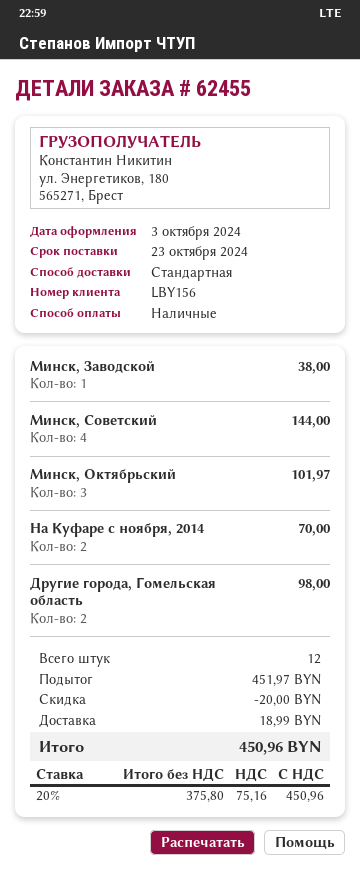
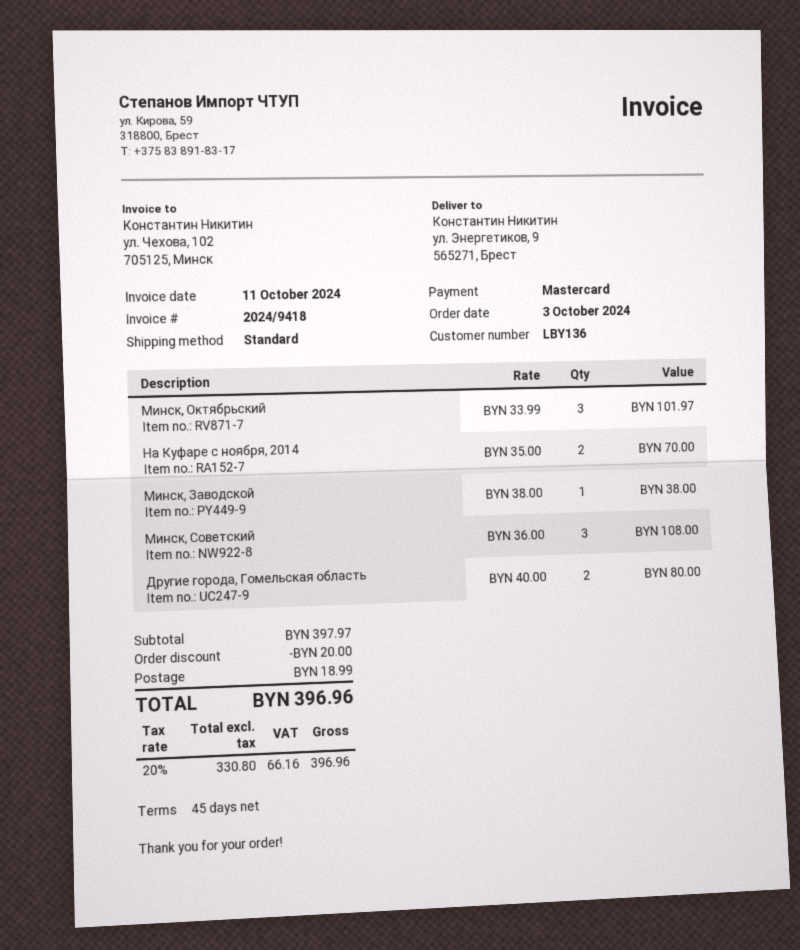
customer number: LBY156 -> LBY136
payment method: cash -> Mastercard
ship to: ул. Энергетиков, 180, 565271, Брест -> ул. Энергетиков, 9, 565271, Брест
Минск, Советский: 4 for 144.00 -> 3 for 108.00
Другие города, Гомельская область: 2 for 98.00 -> 2 for 80.00
subtotal: 451.97 -> 397.97
net: 375.80 -> 330.80
tax: 20% = 75.16 -> 20% = 66.16
total: 450.96 -> 396.96

